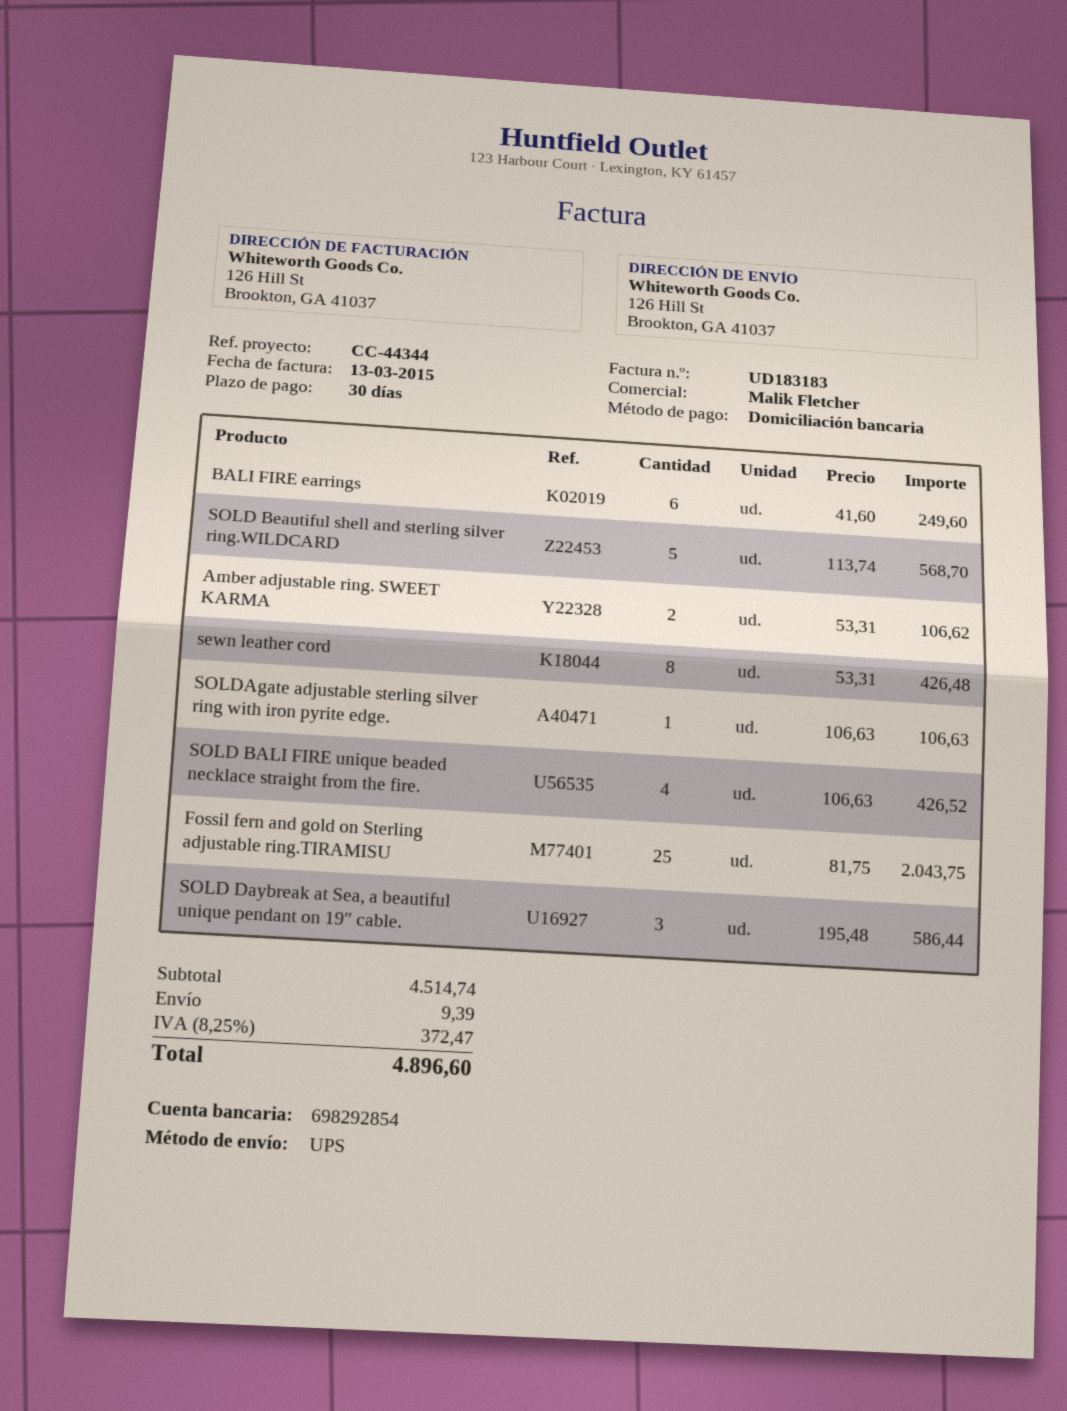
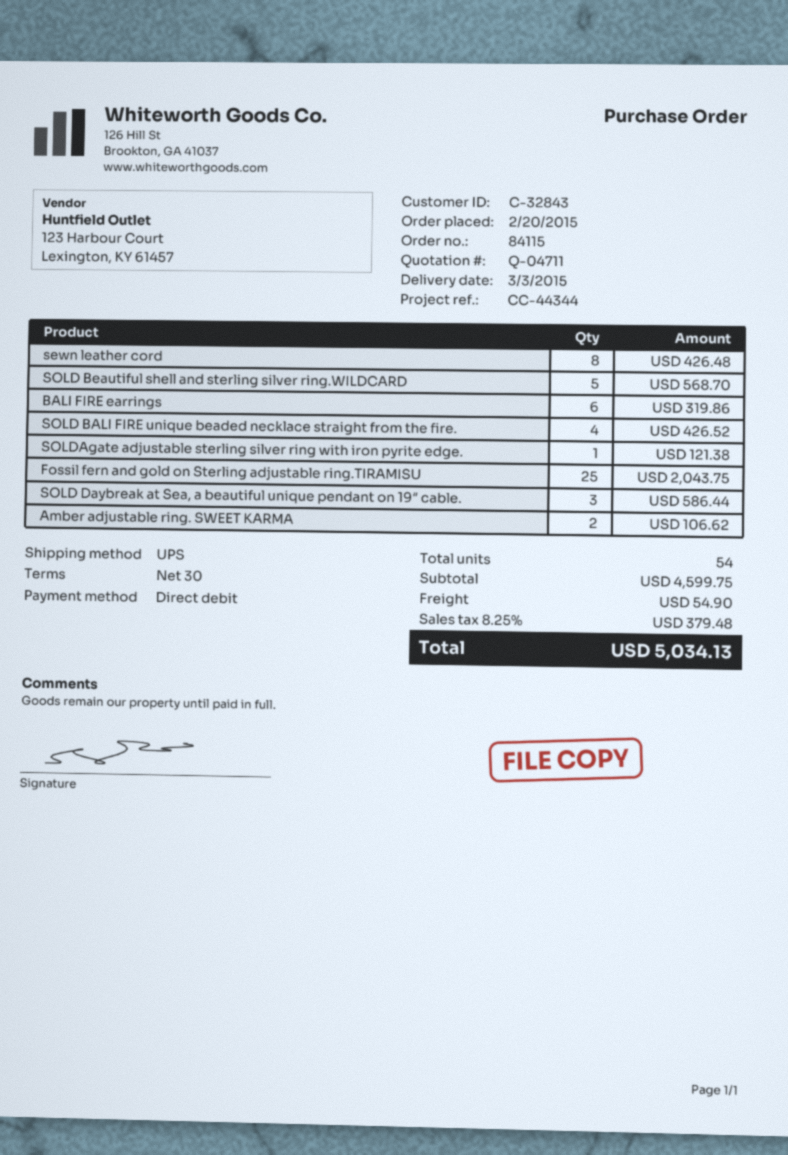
BALI FIRE earrings: 6 for 249.60 -> 6 for 319.86
SOLDAgate adjustable sterling silver ring with iron pyrite edge.: 1 for 106.63 -> 1 for 121.38
subtotal: 4514.74 -> 4599.75
shipping: 9.39 -> 54.90
tax: 8.25% = 372.47 -> 8.25% = 379.48
total: 4896.60 -> 5034.13

